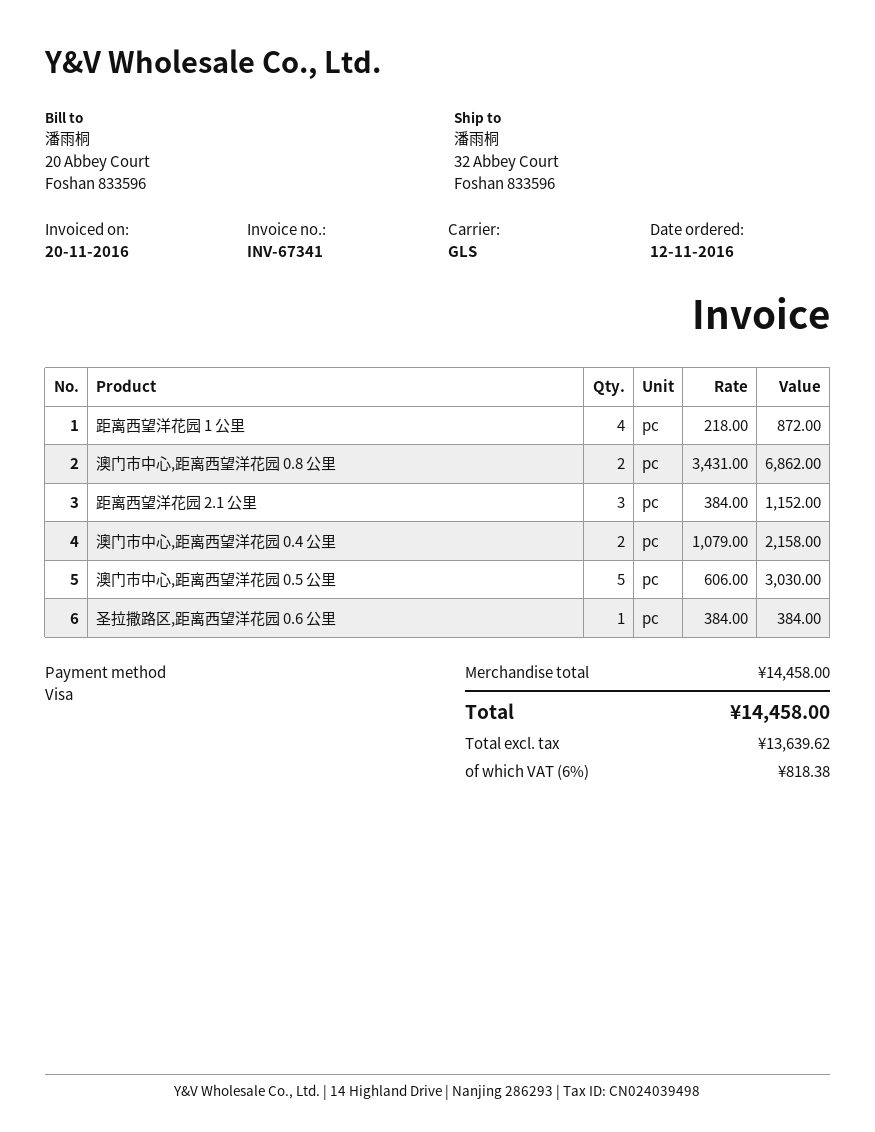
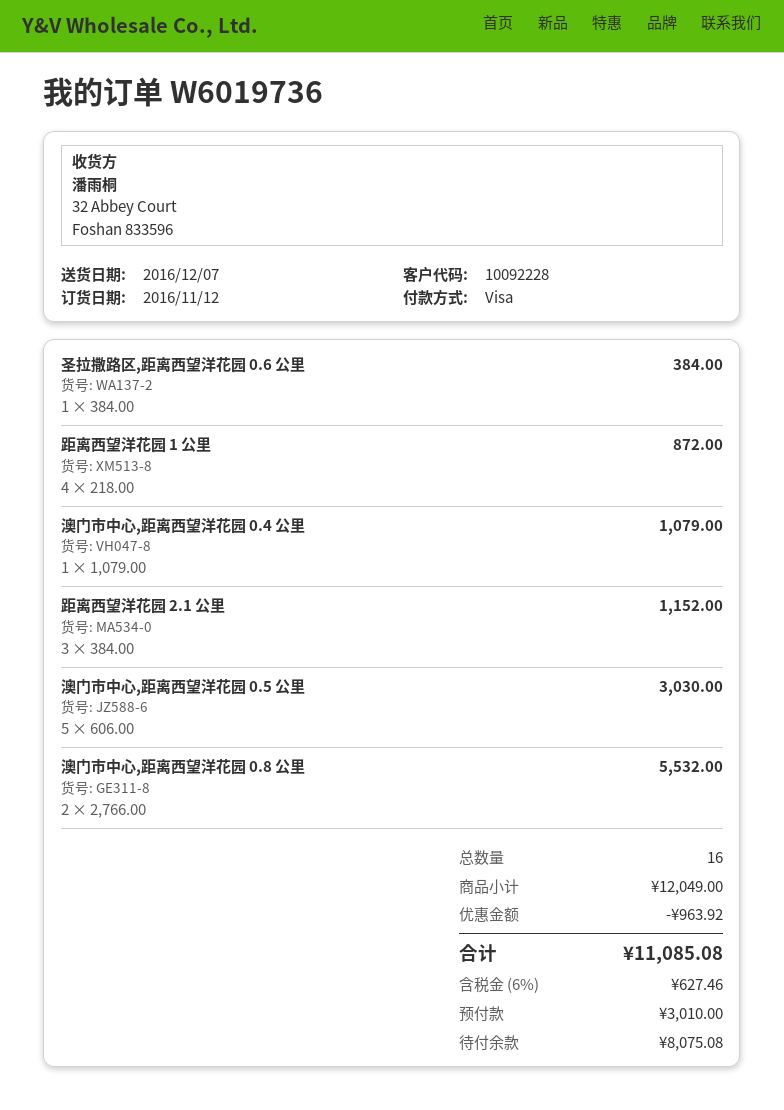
澳门市中心,距离西望洋花园 0.8 公里: 2 x 3431.00 = 6862.00 -> 2 x 2766.00 = 5532.00
澳门市中心,距离西望洋花园 0.4 公里: 2 x 1079.00 = 2158.00 -> 1 x 1079.00 = 1079.00
subtotal: 14458.00 -> 12049.00
discount: none -> 963.92
tax: 6% = 818.38 -> 6% = 627.46
total: 14458.00 -> 11085.08

